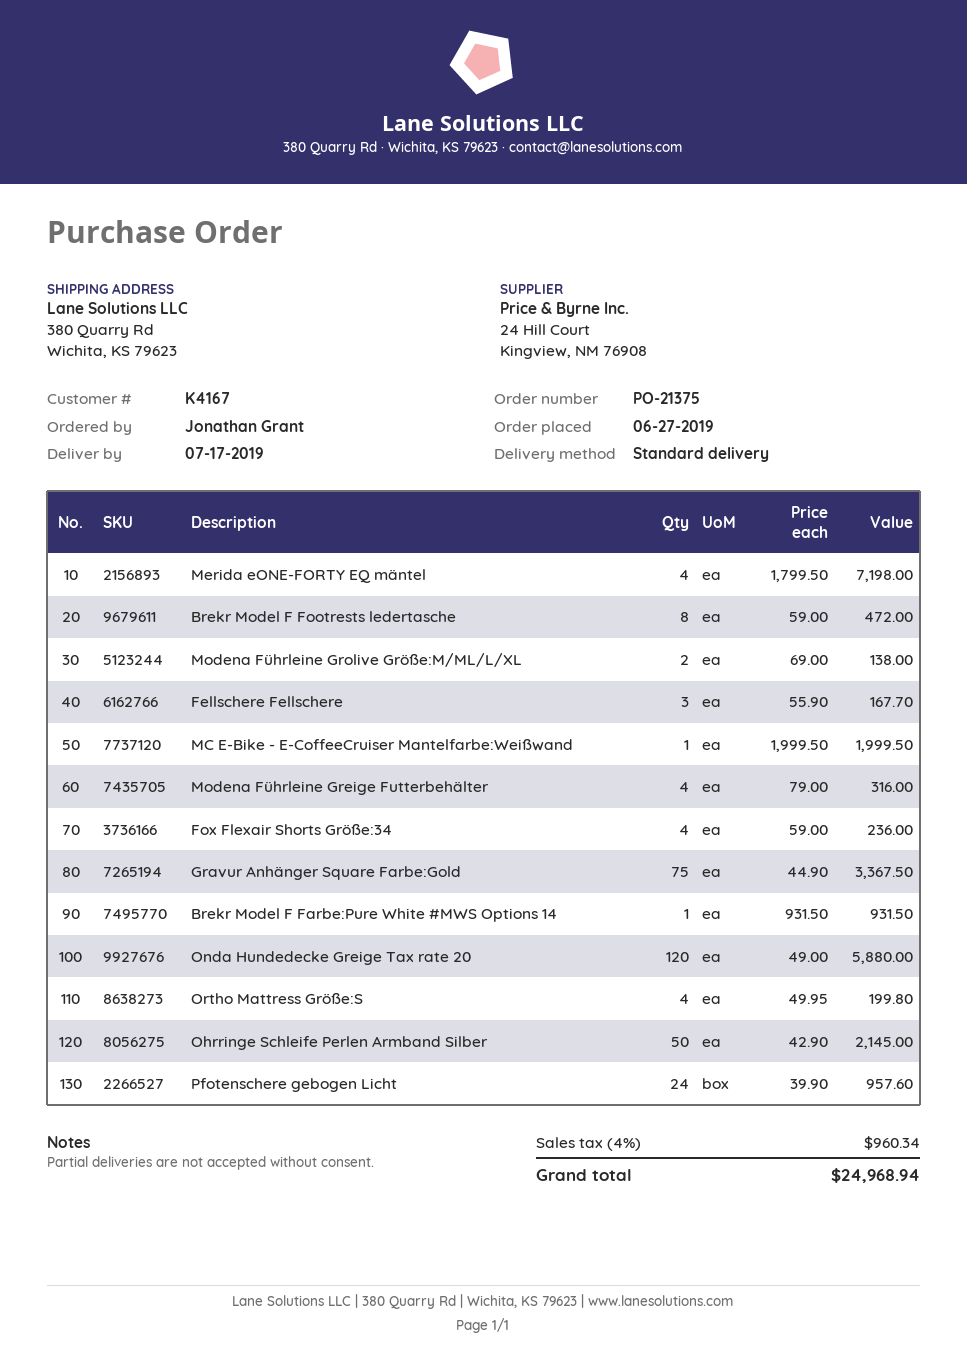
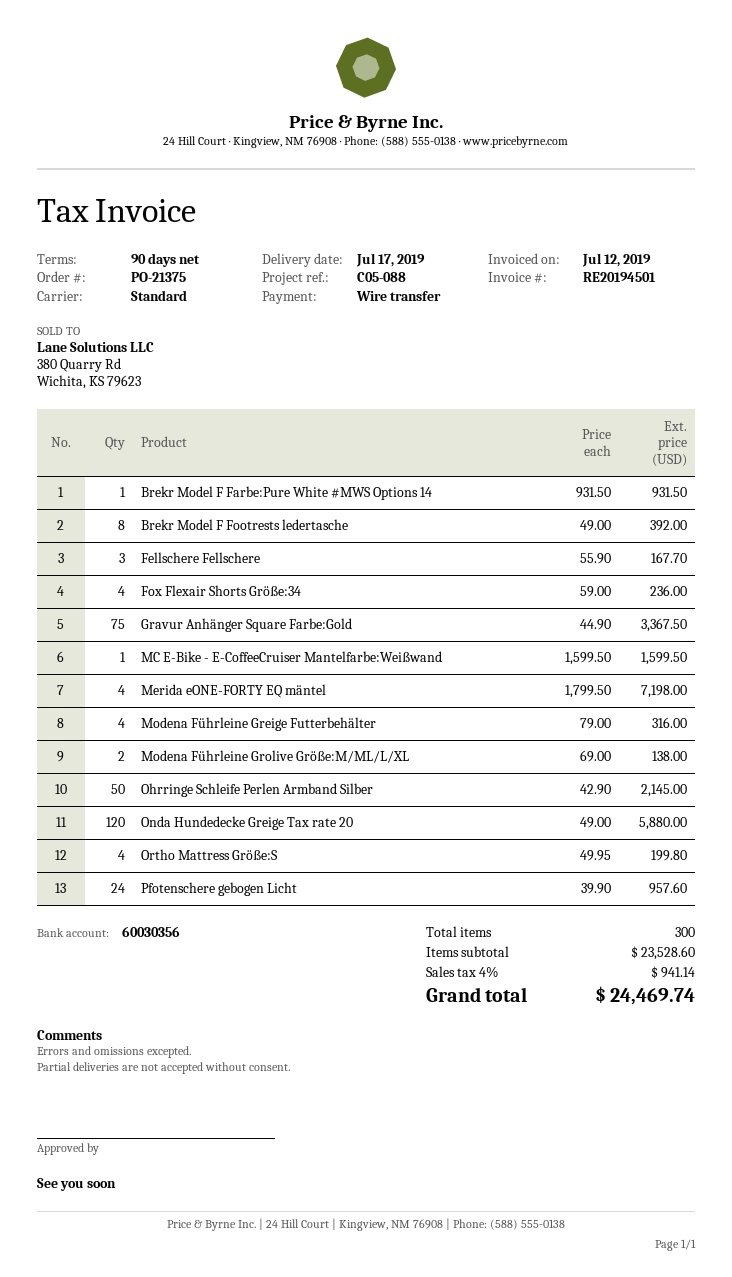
Brekr Model F Footrests ledertasche: 8 x 59.00 = 472.00 -> 8 x 49.00 = 392.00
MC E-Bike - E-CoffeeCruiser Mantelfarbe:Weißwand: 1 x 1999.50 = 1999.50 -> 1 x 1599.50 = 1599.50
tax: 4% = 960.34 -> 4% = 941.14
total: 24968.94 -> 24469.74

